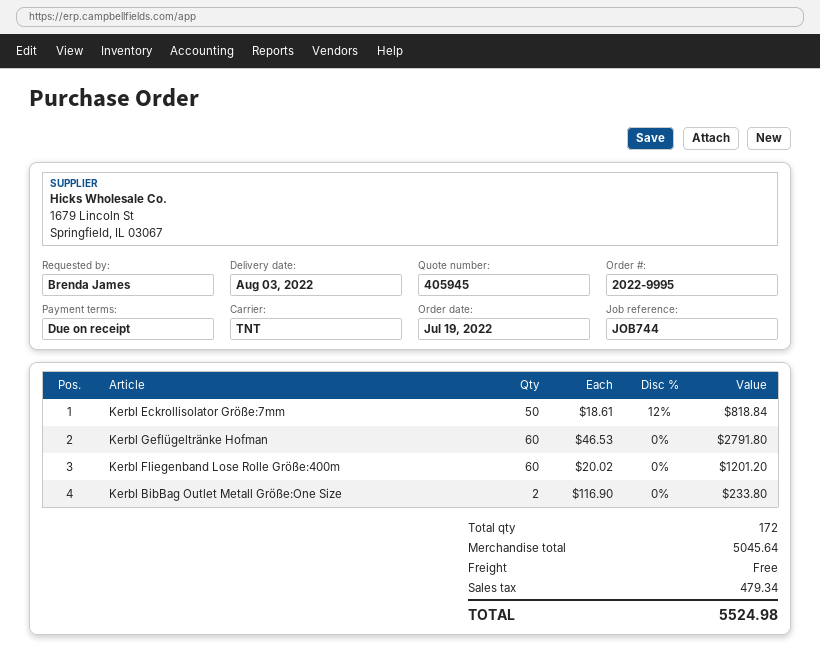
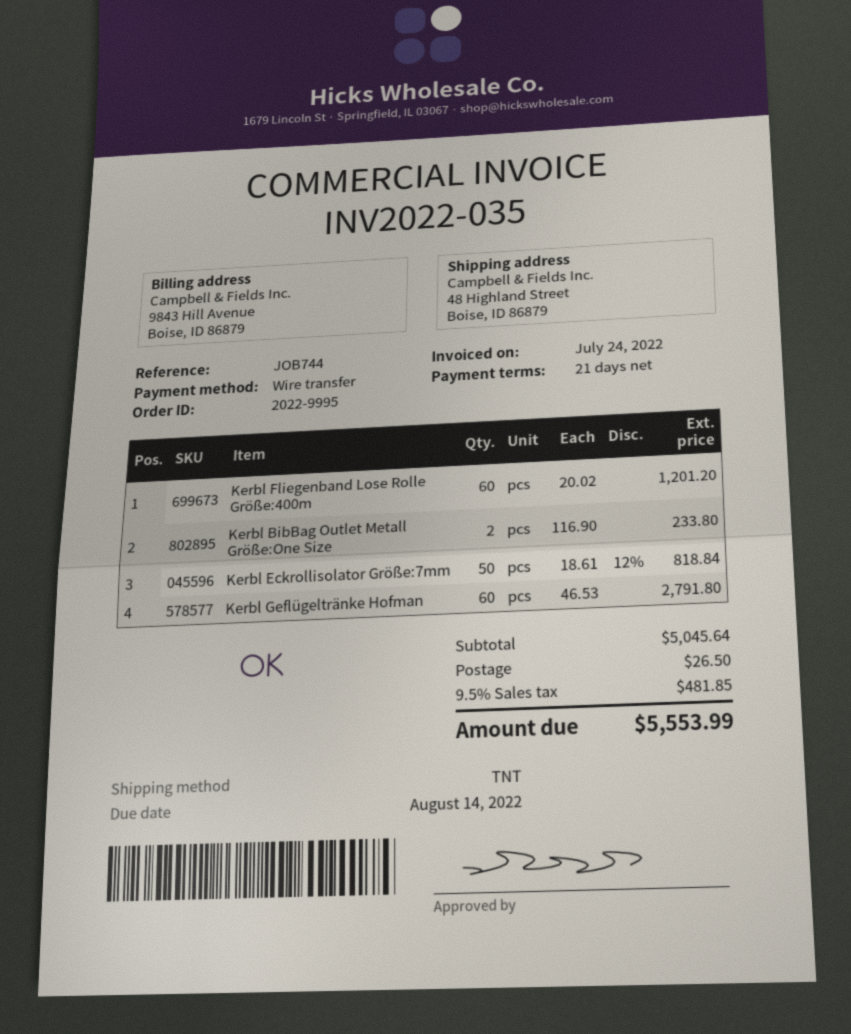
payment terms: on receipt -> 21 days
shipping: 0.00 -> 26.50
tax: 479.34 -> 481.85
total: 5524.98 -> 5553.99

